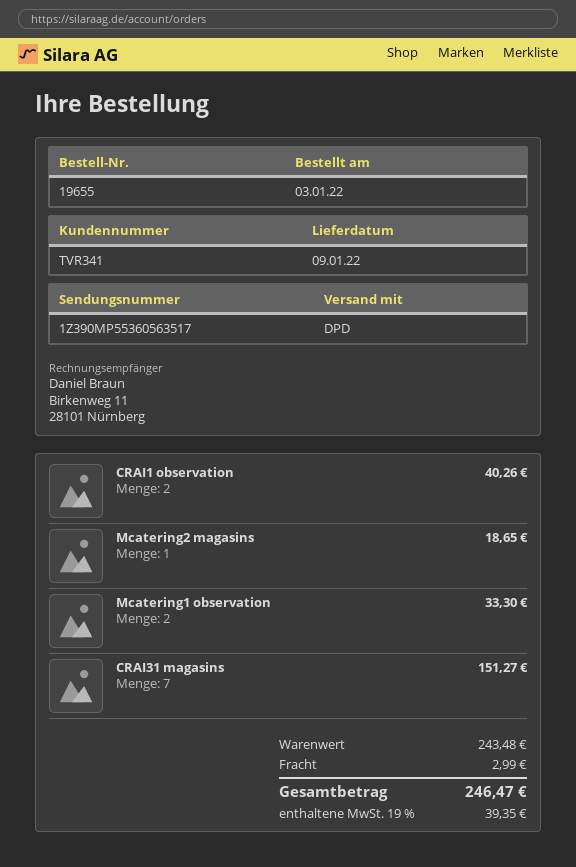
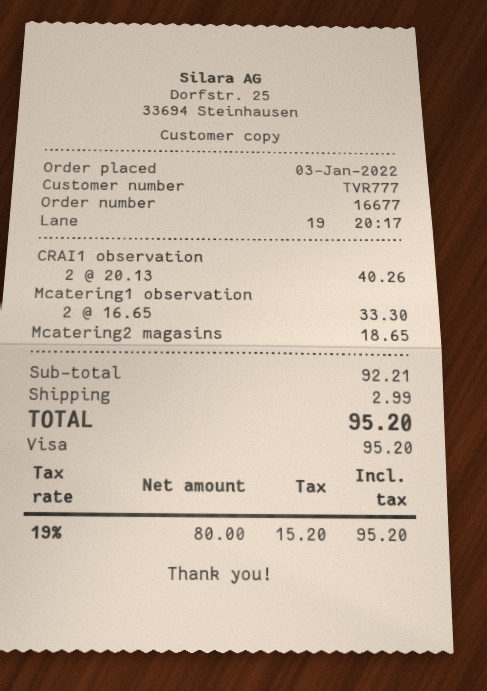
order number: 19655 -> 16677
customer number: TVR341 -> TVR777
CRAI31 magasins: 7 for 151.27 -> none
subtotal: 243.48 -> 92.21
tax: 19% = 39.35 -> 19% = 15.20
total: 246.47 -> 95.20

